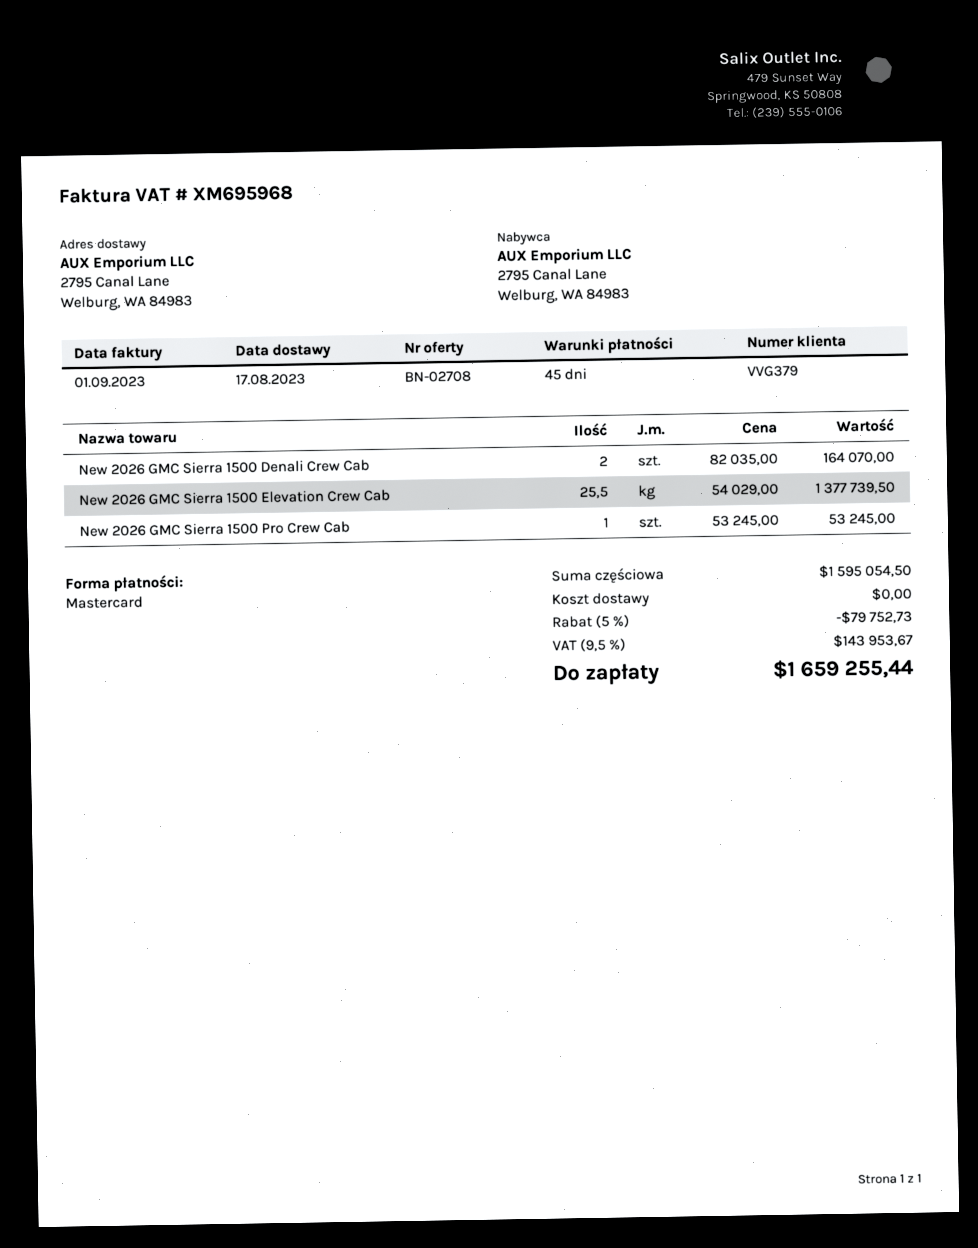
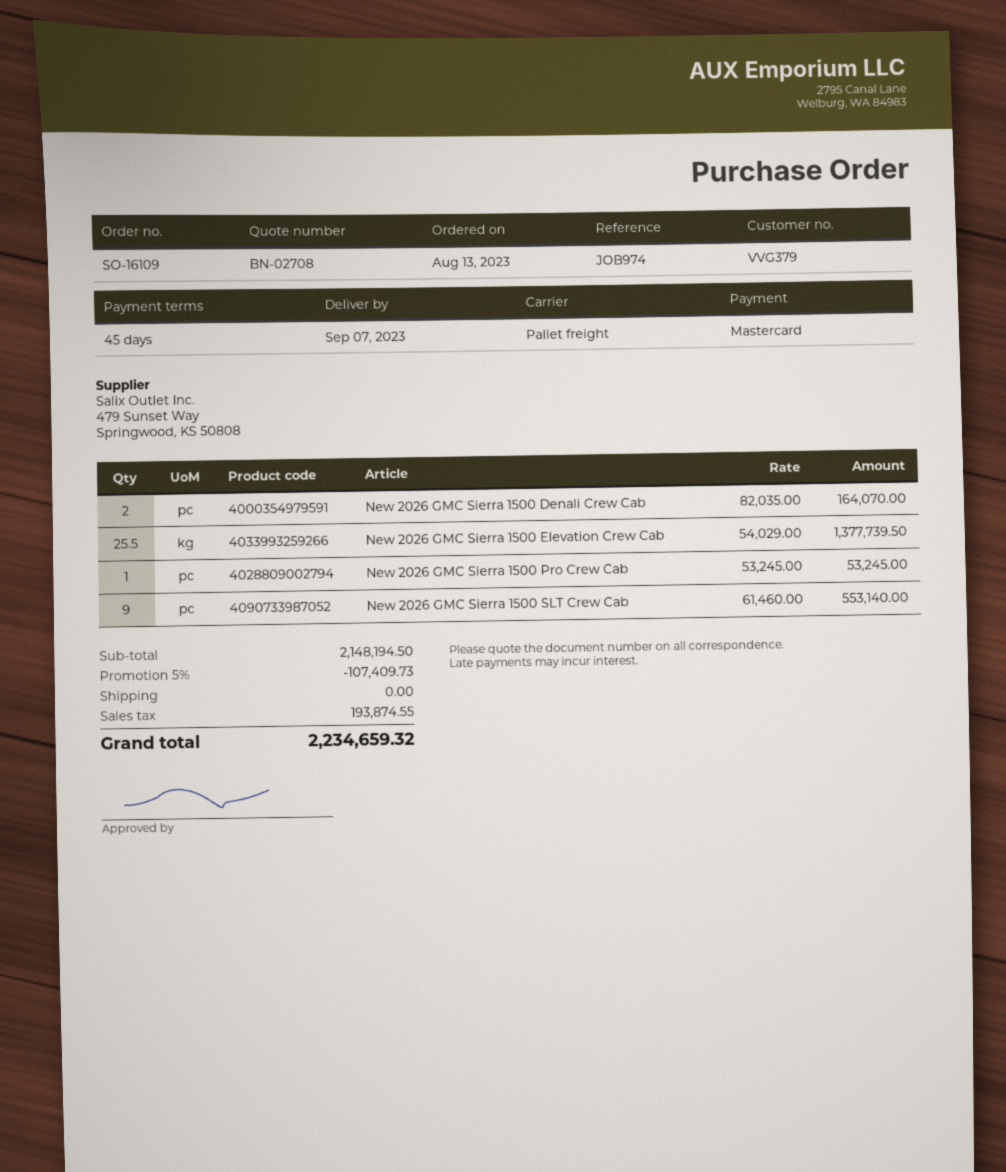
delivery date: 2023-08-17 -> 2023-09-07
New 2026 GMC Sierra 1500 SLT Crew Cab: none -> 9 x 61460.00 = 553140.00
subtotal: 1595054.50 -> 2148194.50
discount: 5% = 79752.73 -> 5% = 107409.73
tax: 143953.67 -> 193874.55
total: 1659255.44 -> 2234659.32

